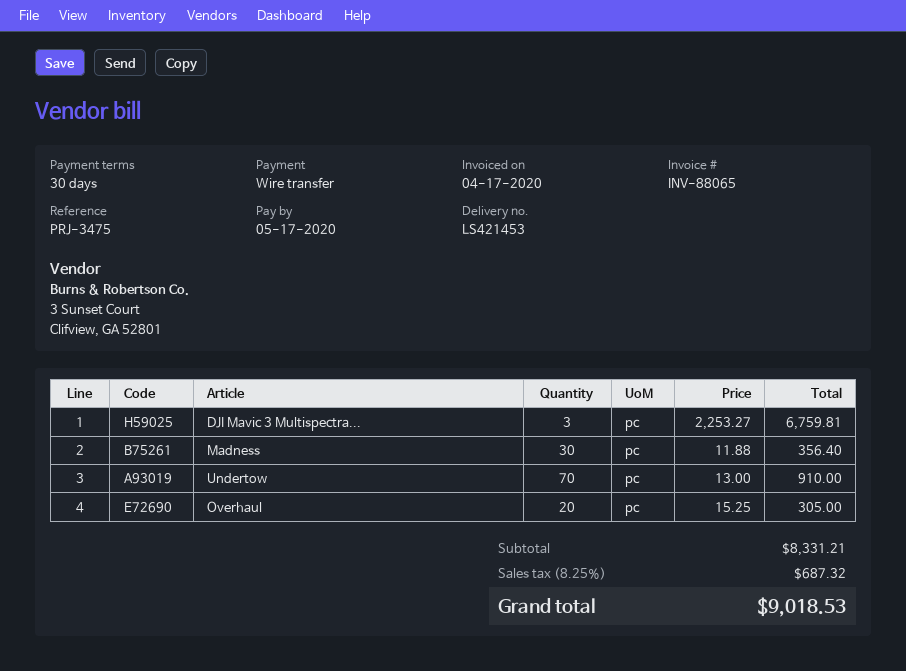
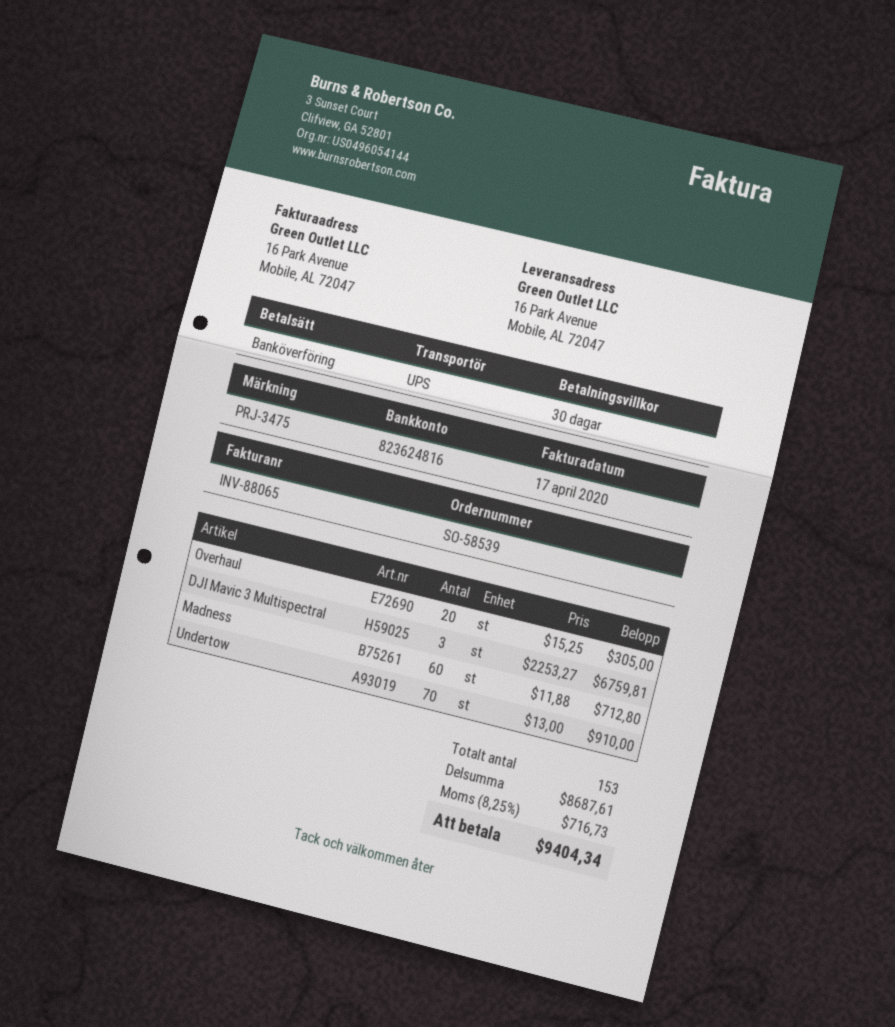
Madness: 30 x 11.88 = 356.40 -> 60 x 11.88 = 712.80
subtotal: 8331.21 -> 8687.61
tax: 8.25% = 687.32 -> 8.25% = 716.73
total: 9018.53 -> 9404.34

